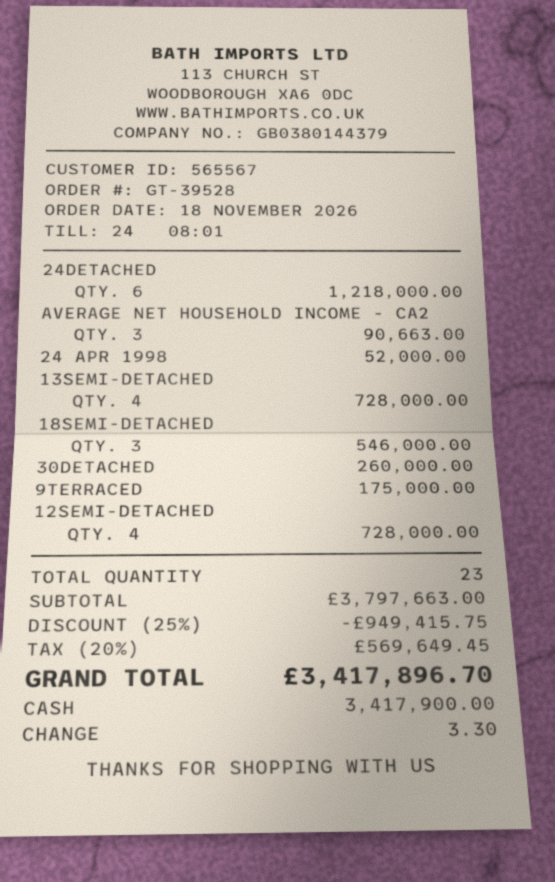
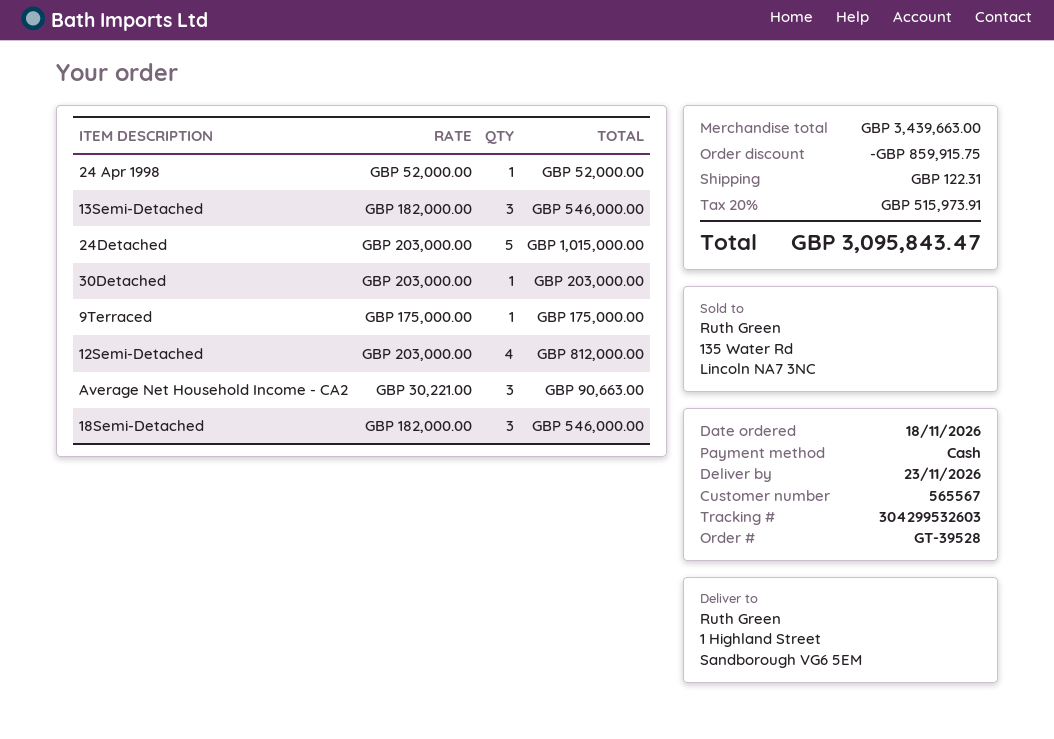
24DETACHED: 6 for 1218000.00 -> 5 for 1015000.00
13SEMI-DETACHED: 4 for 728000.00 -> 3 for 546000.00
30DETACHED: 1 for 260000.00 -> 1 for 203000.00
12SEMI-DETACHED: 4 for 728000.00 -> 4 for 812000.00
subtotal: 3797663.00 -> 3439663.00
discount: 949415.75 -> 859915.75
shipping: none -> 122.31
tax: 20% = 569649.45 -> 20% = 515973.91
total: 3417896.70 -> 3095843.47

